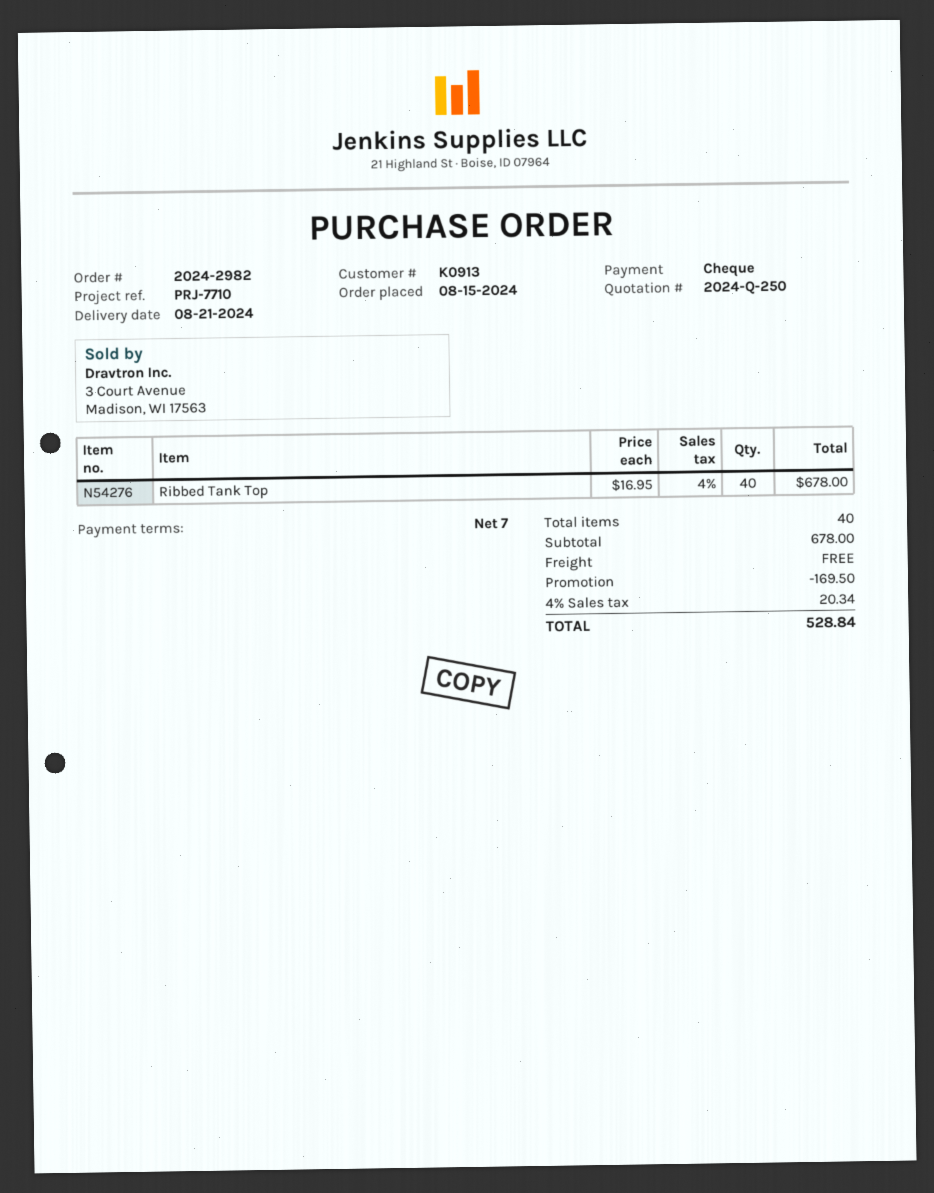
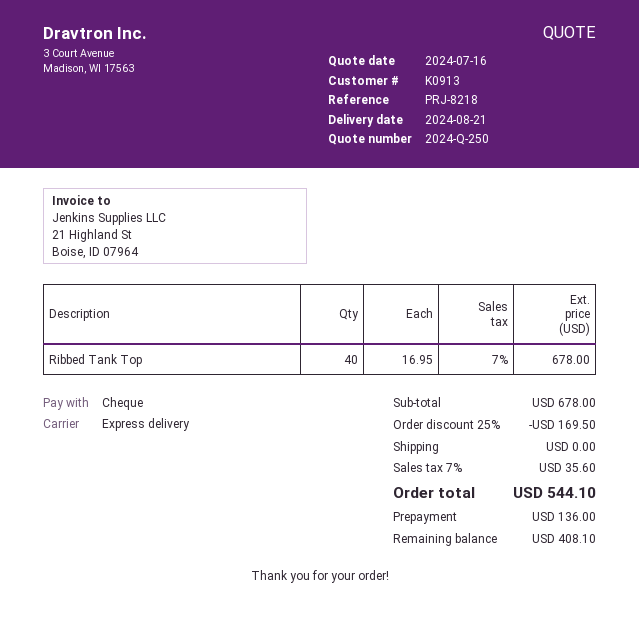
reference: PRJ-7710 -> PRJ-8218
tax: 4% = 20.34 -> 7% = 35.60
total: 528.84 -> 544.10

